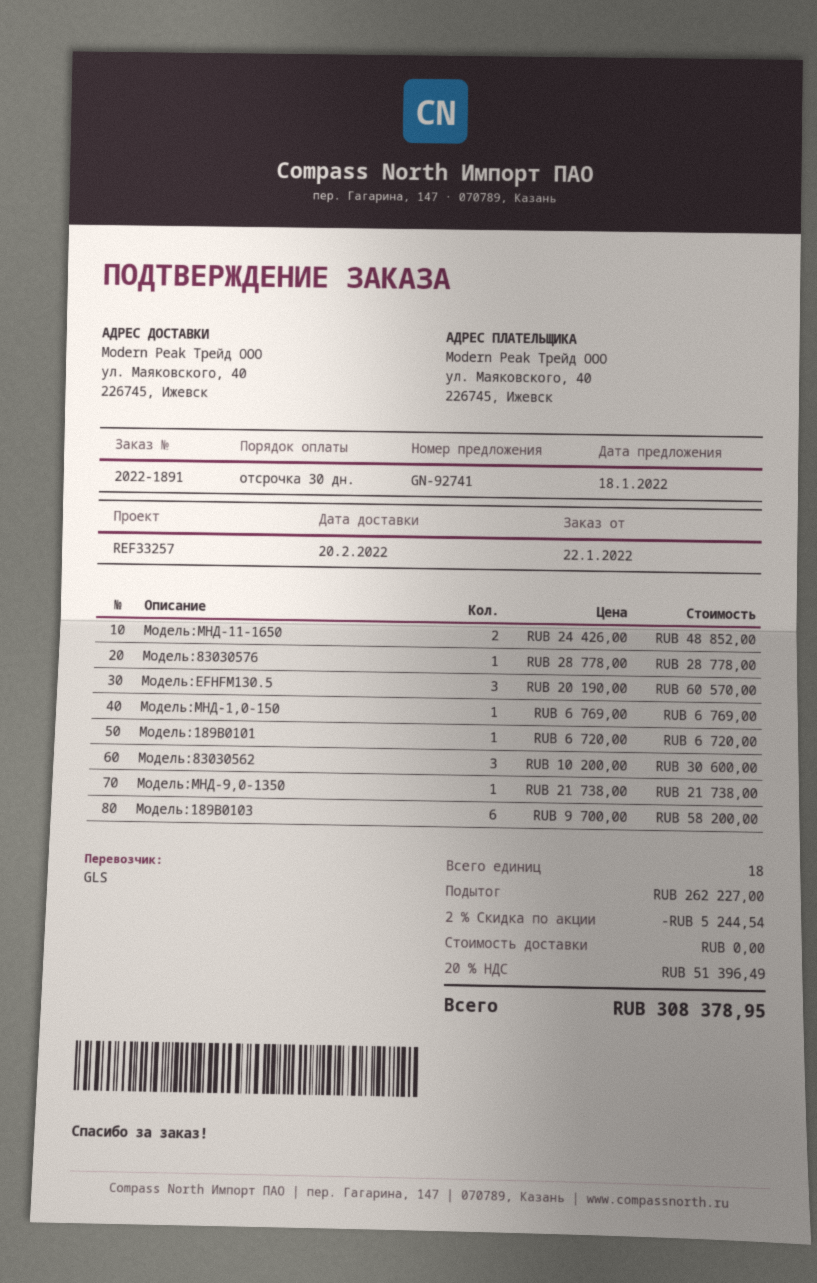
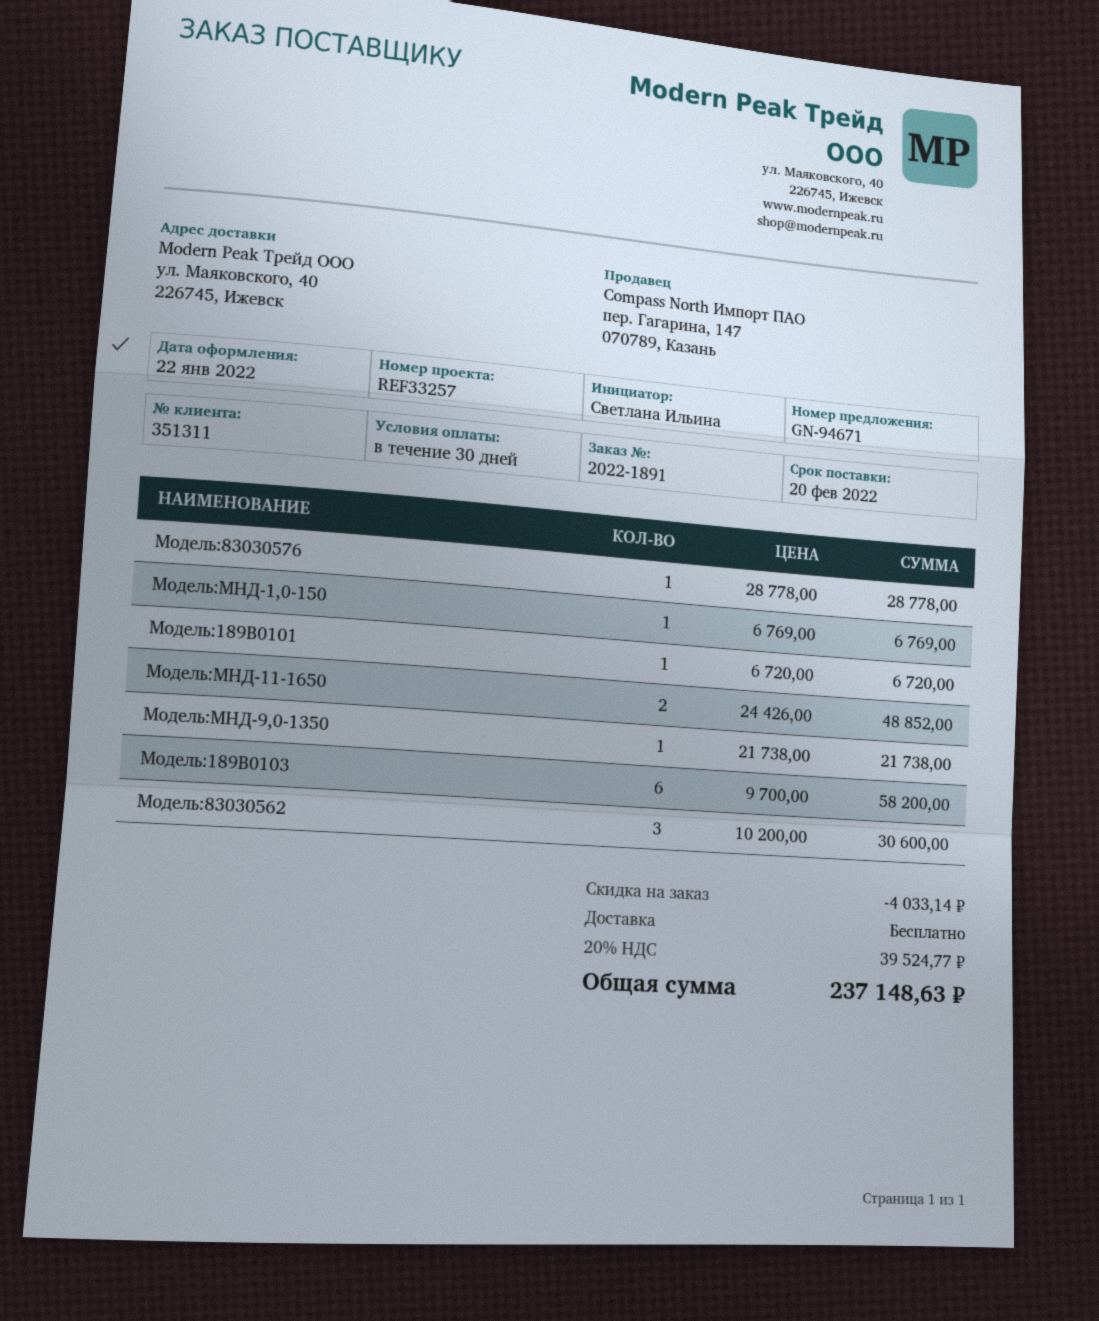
quote number: GN-92741 -> GN-94671
Модель:EFHFM130.5: 3 x 20190.00 = 60570.00 -> none
discount: 5244.54 -> 4033.14
tax: 20% = 51396.49 -> 20% = 39524.77
total: 308378.95 -> 237148.63

